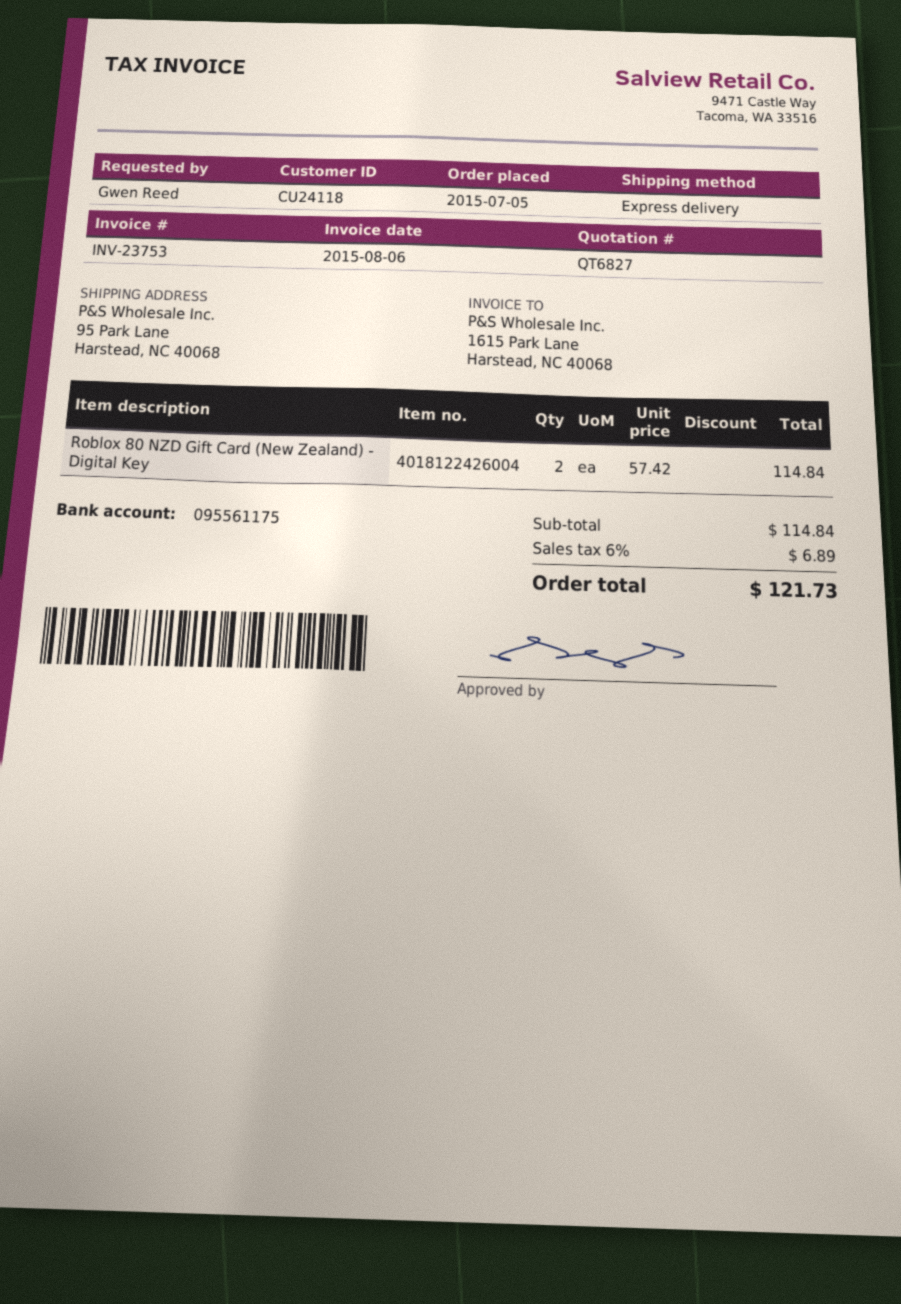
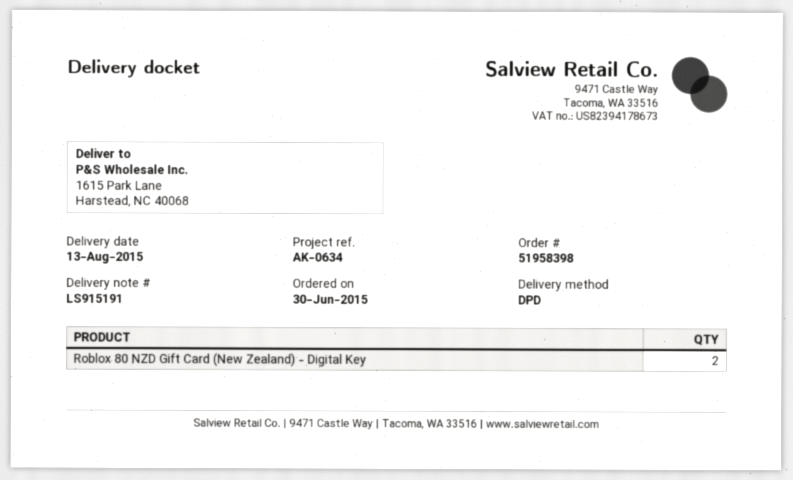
order date: 2015-07-05 -> 2015-06-30
shipping method: express -> DPD
ship to: 95 Park Lane, Harstead, NC 40068 -> 1615 Park Lane, Harstead, NC 40068

